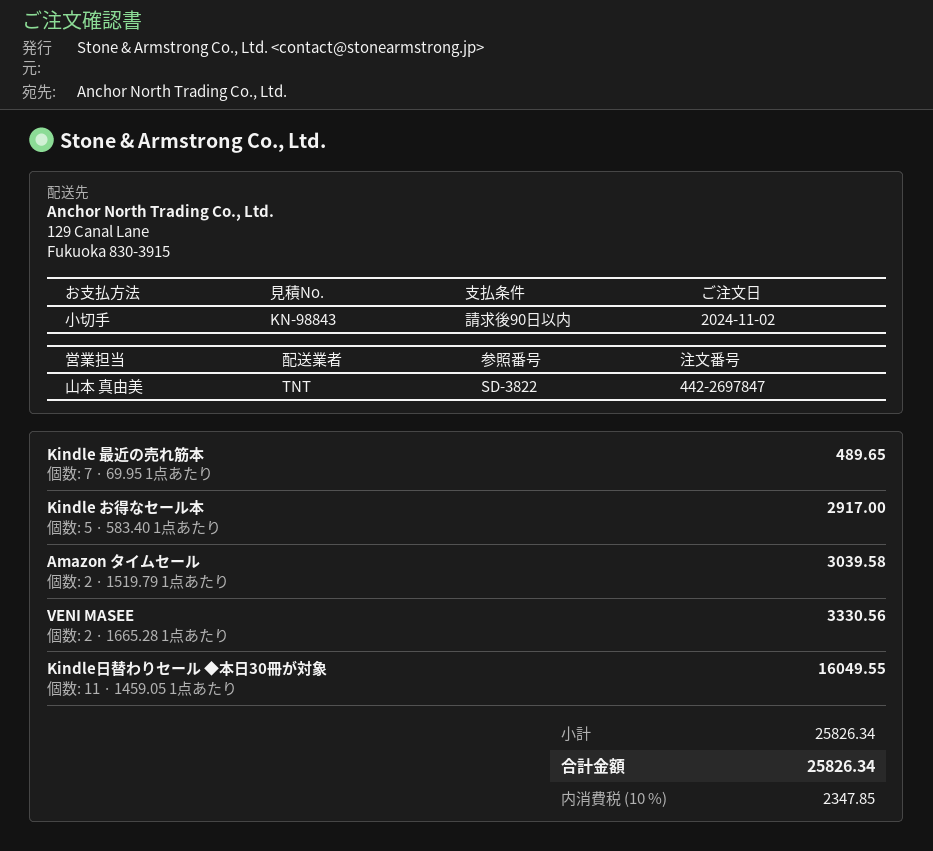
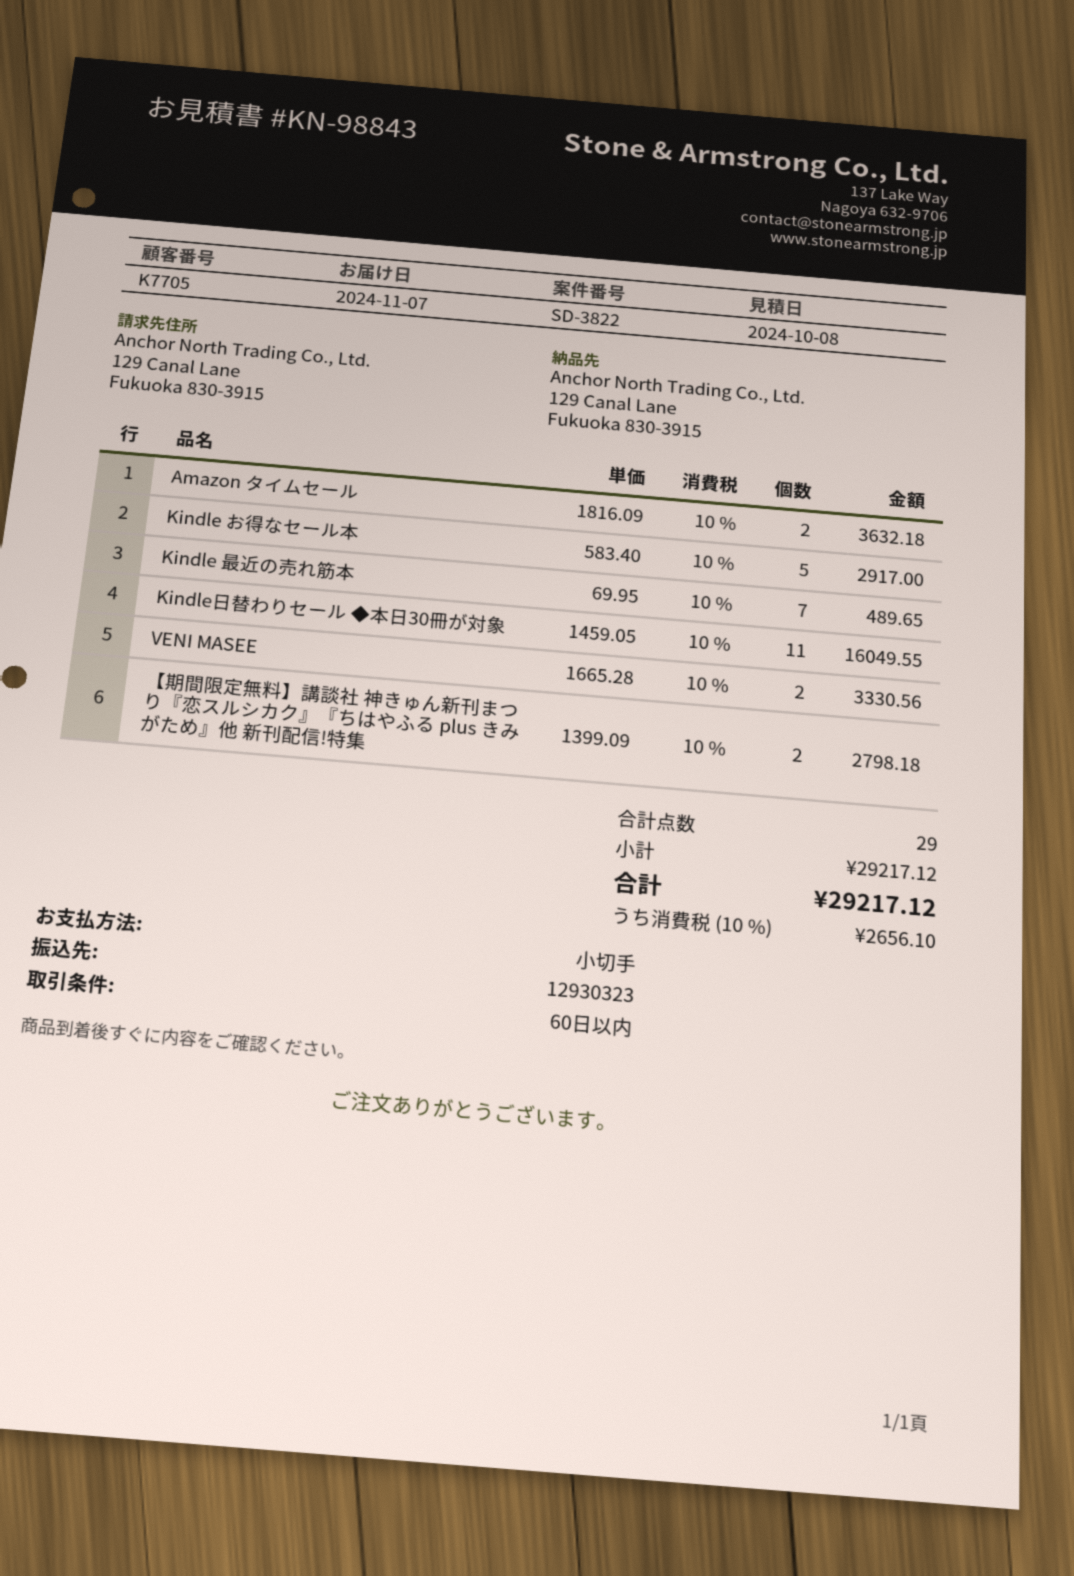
payment terms: 90 days -> 60 days
Amazon タイムセール: 2 x 1519.79 = 3039.58 -> 2 x 1816.09 = 3632.18
【期間限定無料】講談社 神きゅん新刊まつり『恋スルシカク』『ちはやふる plus きみがため』他 新刊配信!特集: none -> 2 x 1399.09 = 2798.18
subtotal: 25826.34 -> 29217.12
tax: 10% = 2347.85 -> 10% = 2656.10
total: 25826.34 -> 29217.12

